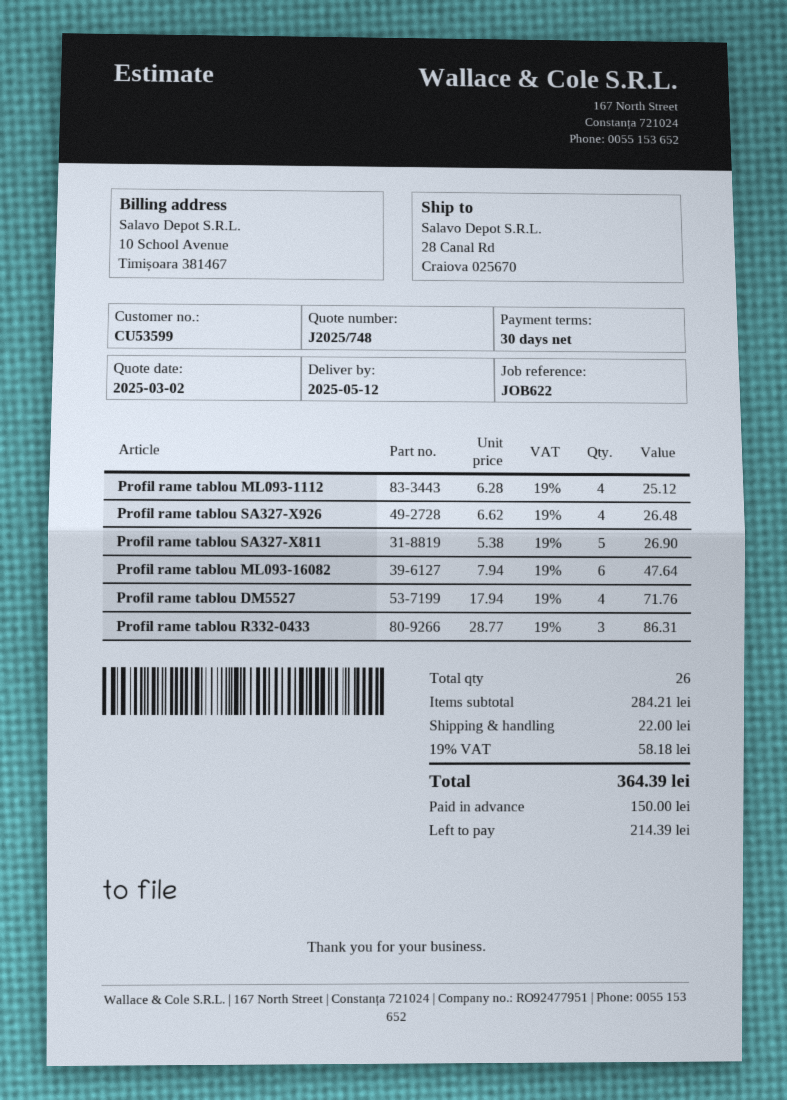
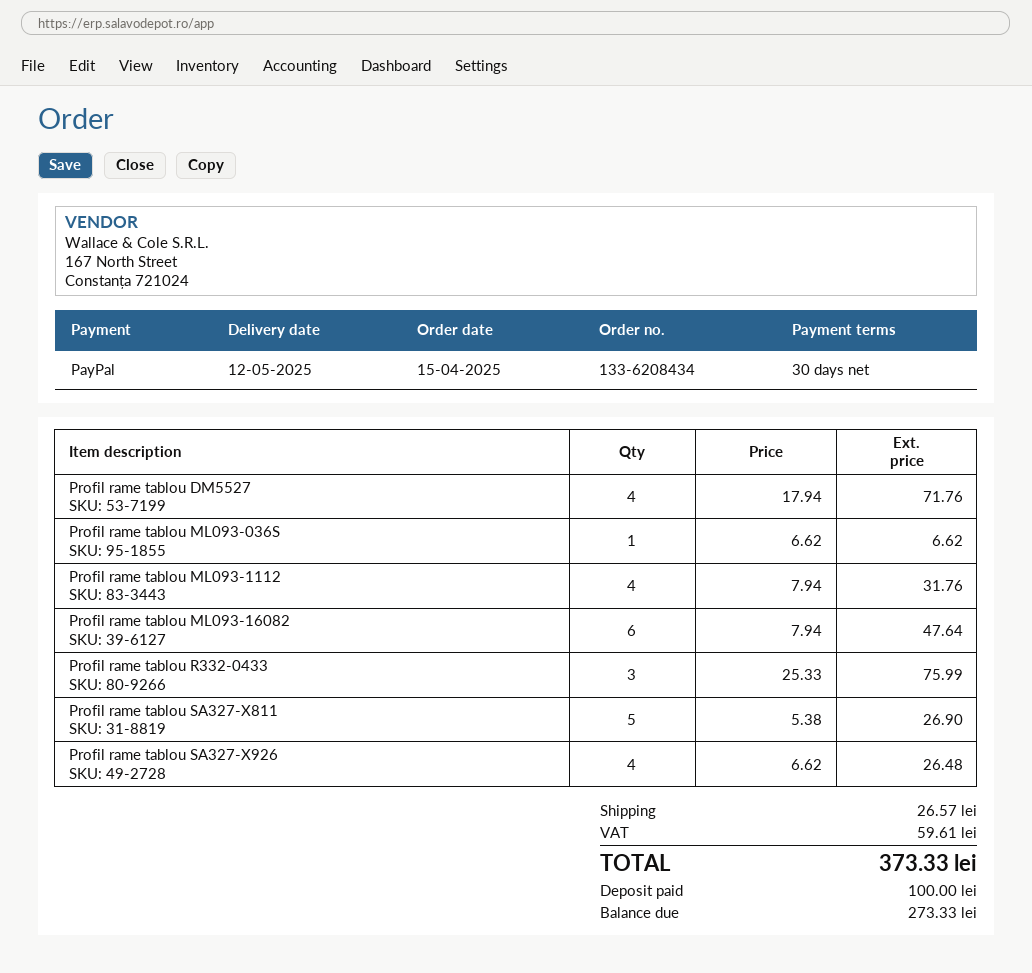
Profil rame tablou ML093-1112: 4 x 6.28 = 25.12 -> 4 x 7.94 = 31.76
Profil rame tablou R332-0433: 3 x 28.77 = 86.31 -> 3 x 25.33 = 75.99
Profil rame tablou ML093-036S: none -> 1 x 6.62 = 6.62
shipping: 22.00 -> 26.57
tax: 58.18 -> 59.61
total: 364.39 -> 373.33
deposit: 150.00 -> 100.00
balance: 214.39 -> 273.33

